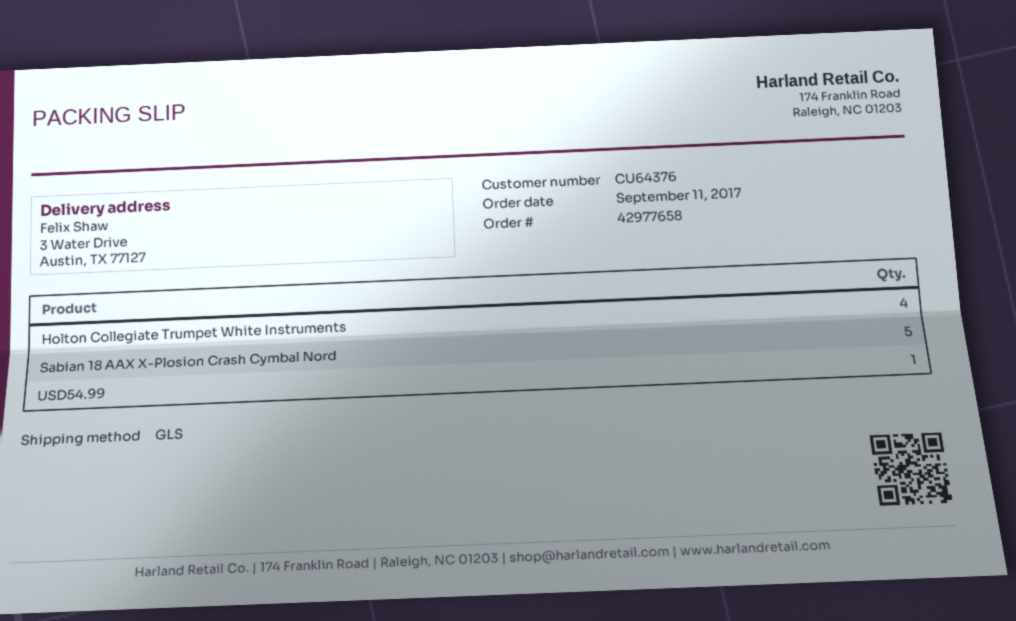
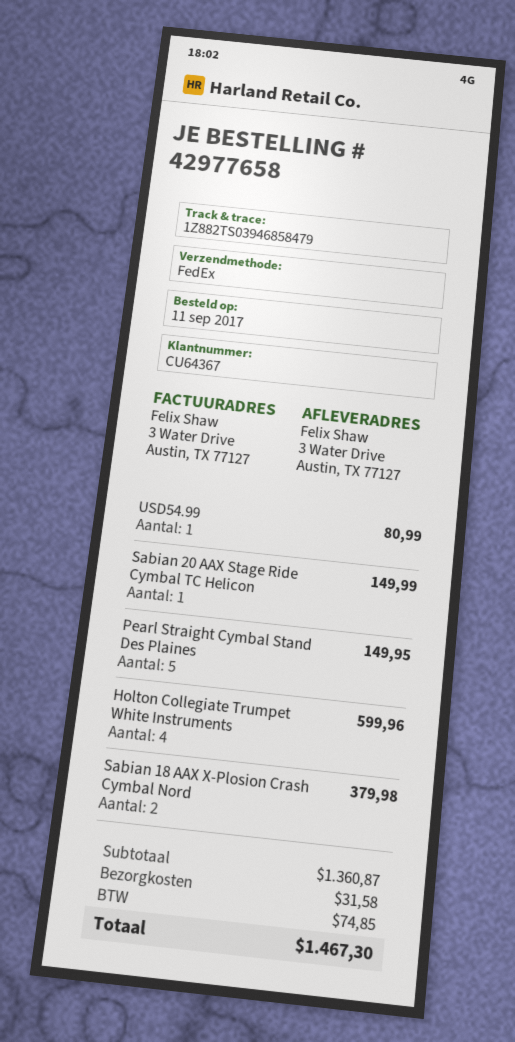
customer number: CU64376 -> CU64367
shipping method: GLS -> FedEx
Sabian 18 AAX X-Plosion Crash Cymbal Nord: 5 -> 2
Sabian 20 AAX Stage Ride Cymbal TC Helicon: none -> 1
Pearl Straight Cymbal Stand Des Plaines: none -> 5

